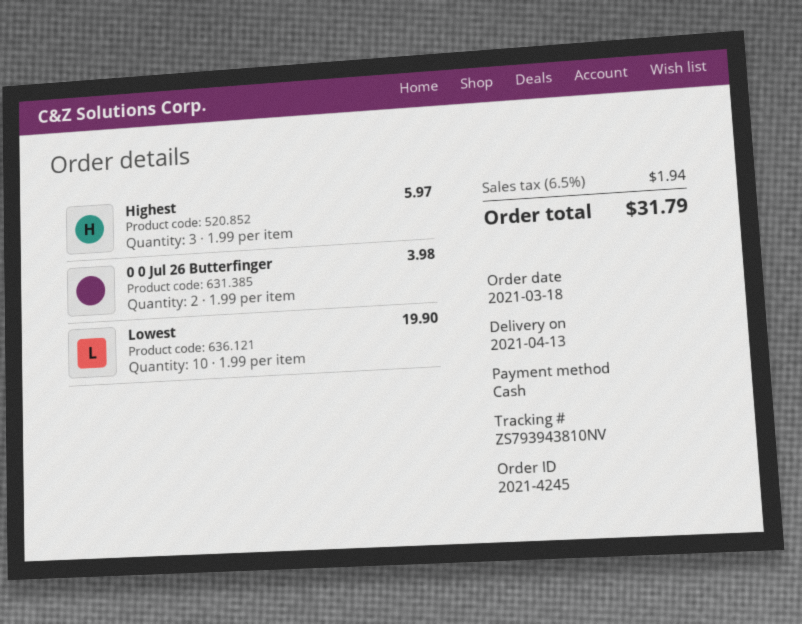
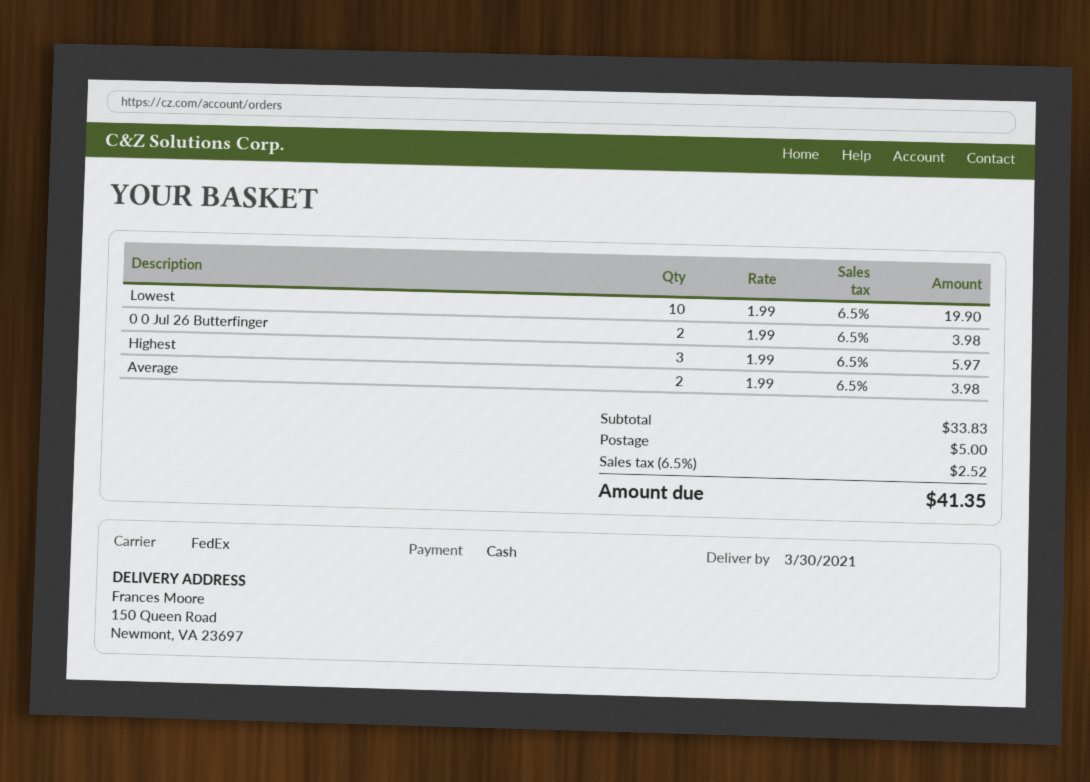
delivery date: 2021-04-13 -> 2021-03-30
Average: none -> 2 x 1.99 = 3.98
shipping: none -> 5.00
tax: 6.5% = 1.94 -> 6.5% = 2.52
total: 31.79 -> 41.35

